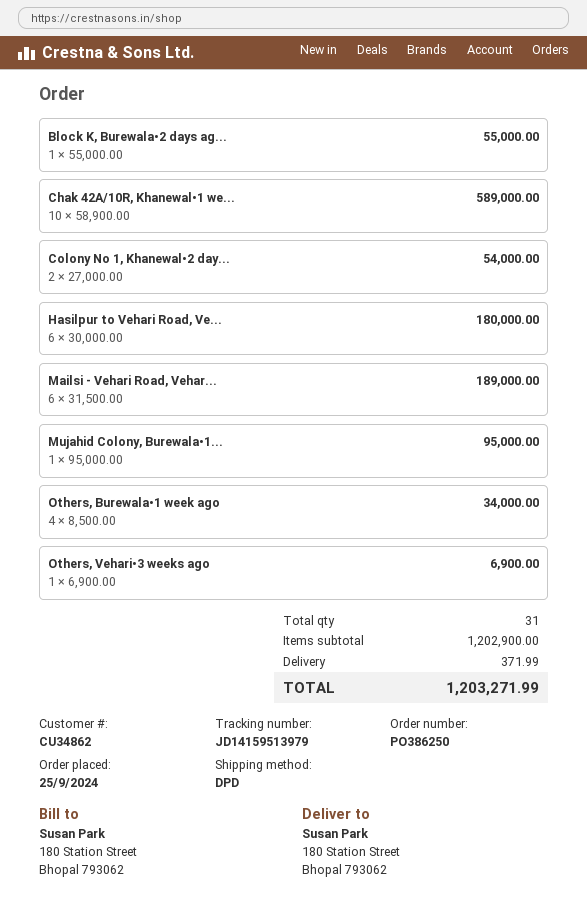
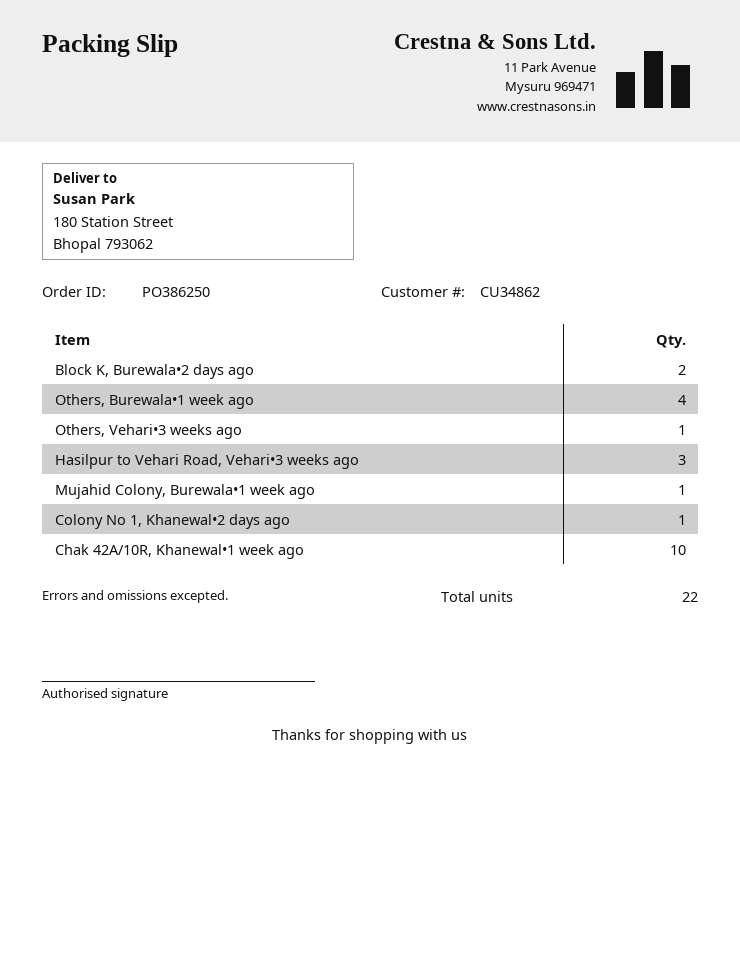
Block K, Burewala•2 days ag...: 1 -> 2
Colony No 1, Khanewal•2 day...: 2 -> 1
Hasilpur to Vehari Road, Ve...: 6 -> 3
Mailsi - Vehari Road, Vehar...: 6 -> none
total quantity: 31 -> 22

